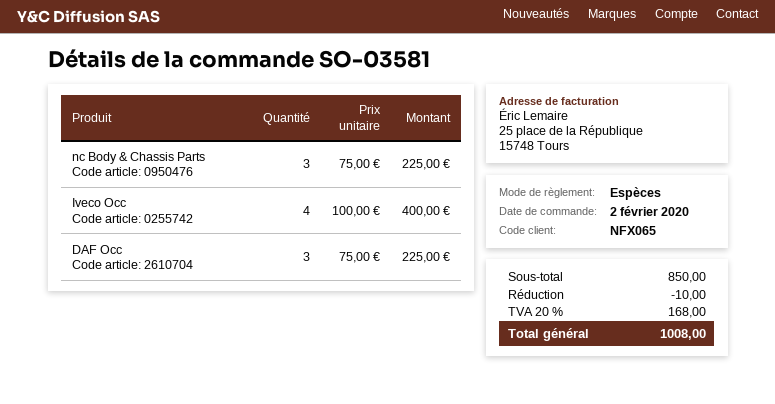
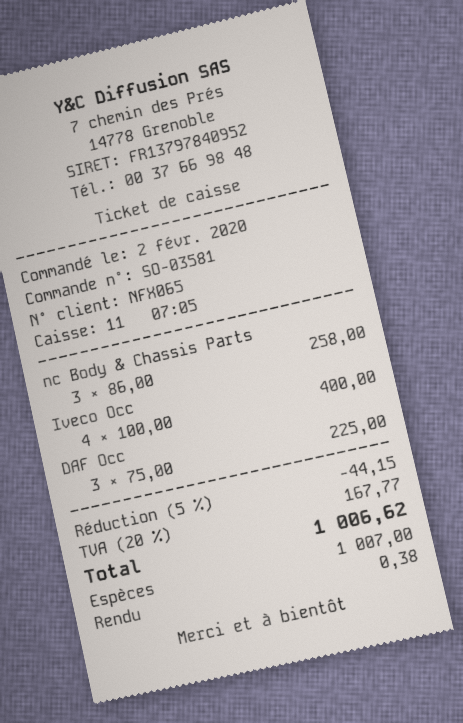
nc Body & Chassis Parts: 3 x 75.00 = 225.00 -> 3 x 86.00 = 258.00
discount: 10.00 -> 44.15
tax: 20% = 168.00 -> 20% = 167.77
total: 1008.00 -> 1006.62

